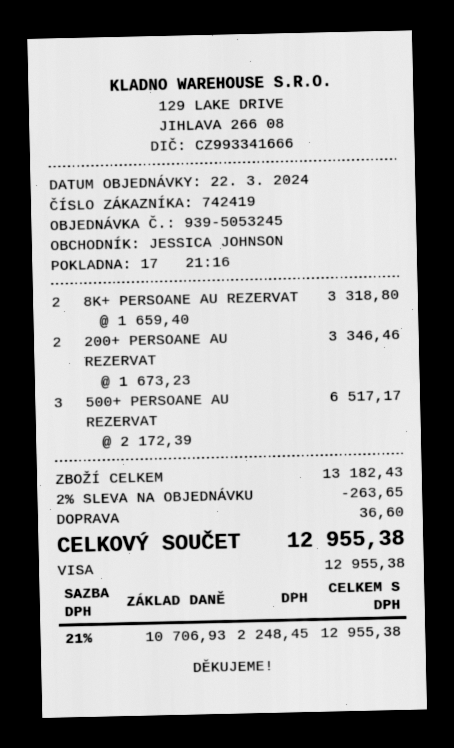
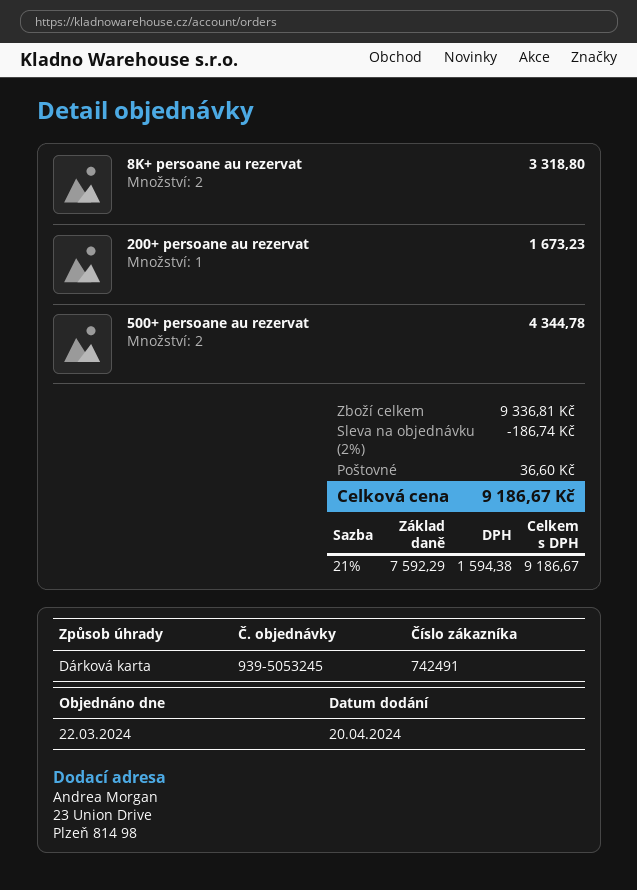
customer number: 742419 -> 742491
payment method: Visa -> gift card
200+ PERSOANE AU REZERVAT: 2 for 3346.46 -> 1 for 1673.23
500+ PERSOANE AU REZERVAT: 3 for 6517.17 -> 2 for 4344.78
subtotal: 13182.43 -> 9336.81
discount: 2% = 263.65 -> 2% = 186.74
net: 10706.93 -> 7592.29
tax: 21% = 2248.45 -> 21% = 1594.38
total: 12955.38 -> 9186.67

